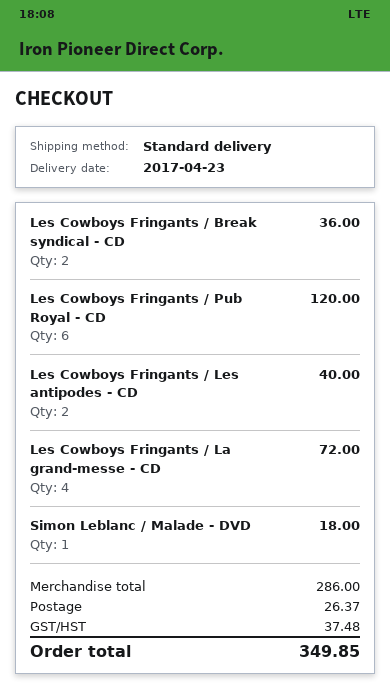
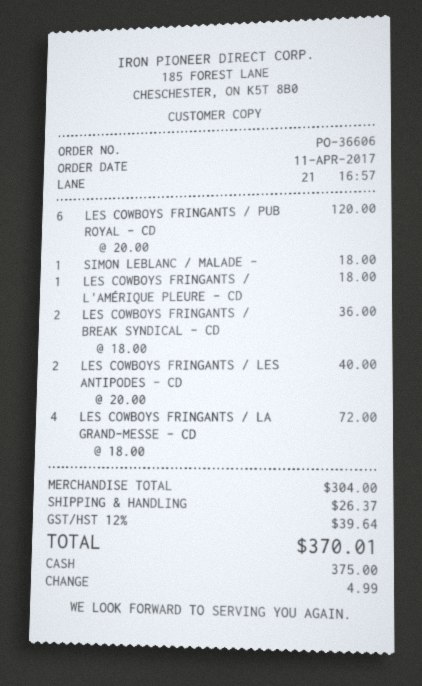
LES COWBOYS FRINGANTS / L'AMÉRIQUE PLEURE - CD: none -> 1 for 18.00
subtotal: 286.00 -> 304.00
tax: 37.48 -> 39.64
total: 349.85 -> 370.01

